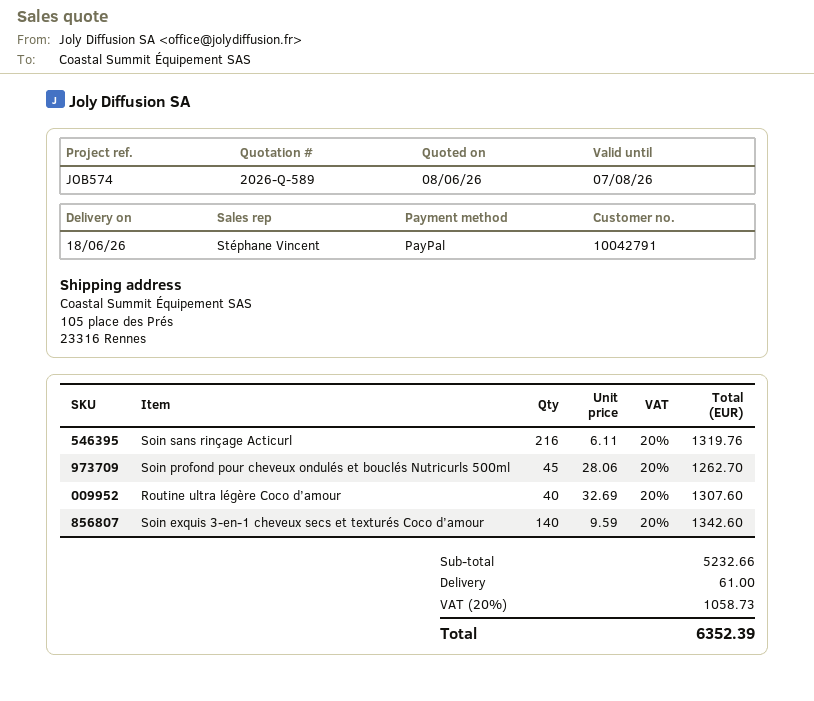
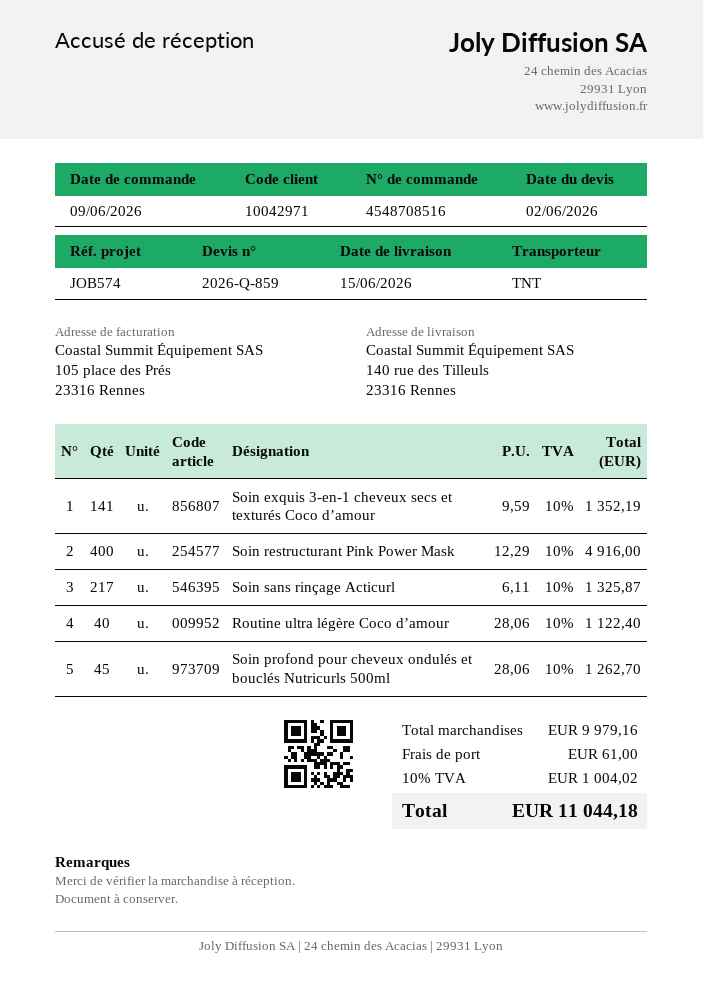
quote number: 2026-Q-589 -> 2026-Q-859
quote date: 2026-06-08 -> 2026-06-02
delivery date: 2026-06-18 -> 2026-06-15
customer number: 10042791 -> 10042971
ship to: 105 place des Prés, 23316 Rennes -> 140 rue des Tilleuls, 23316 Rennes
Soin sans rinçage Acticurl: 216 x 6.11 = 1319.76 -> 217 x 6.11 = 1325.87
Routine ultra légère Coco d’amour: 40 x 32.69 = 1307.60 -> 40 x 28.06 = 1122.40
Soin exquis 3-en-1 cheveux secs et texturés Coco d’amour: 140 x 9.59 = 1342.60 -> 141 x 9.59 = 1352.19
Soin restructurant Pink Power Mask: none -> 400 x 12.29 = 4916.00
subtotal: 5232.66 -> 9979.16
tax: 20% = 1058.73 -> 10% = 1004.02
total: 6352.39 -> 11044.18

